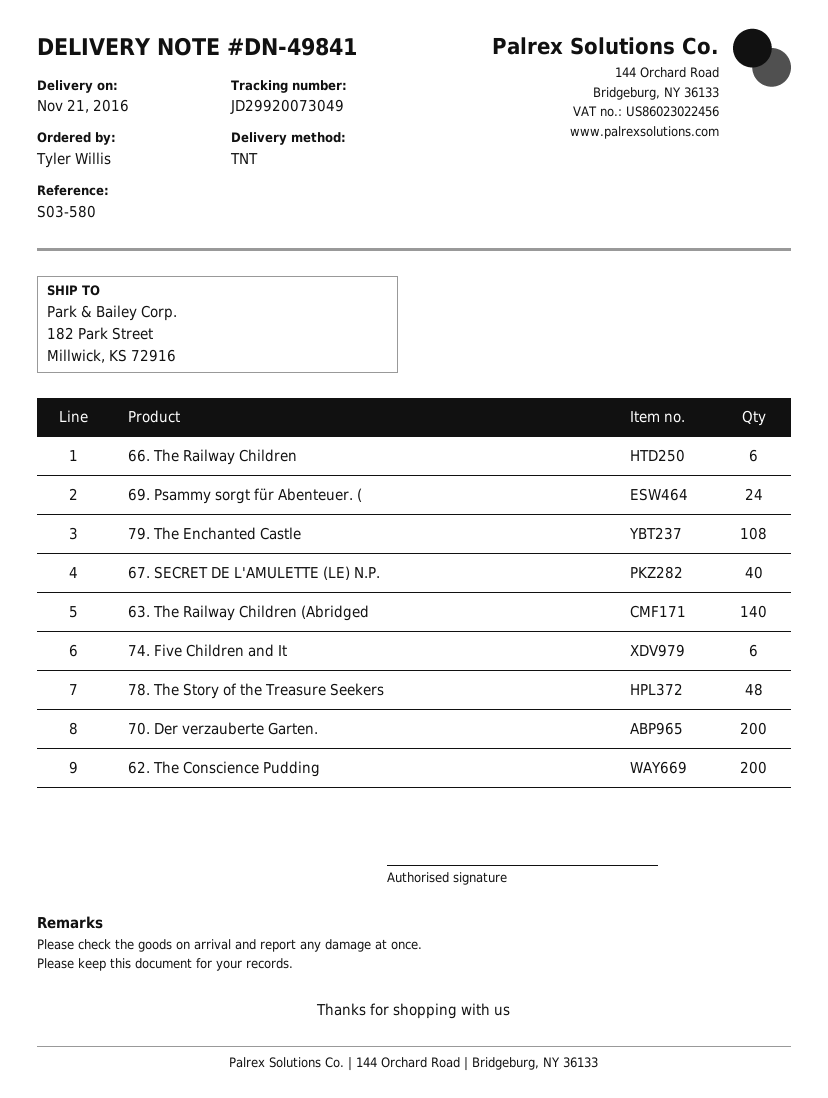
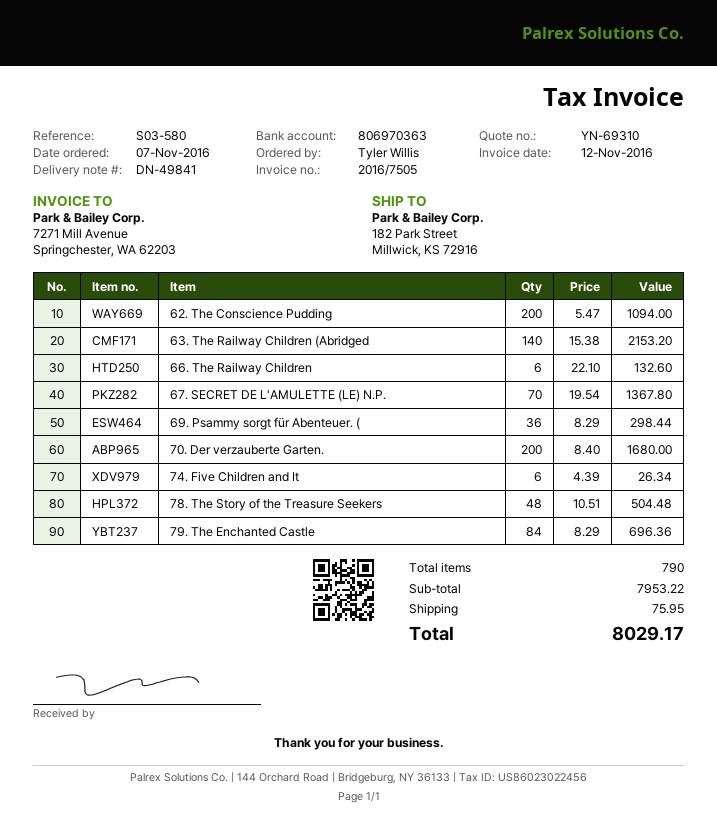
69. Psammy sorgt für Abenteuer. (: 24 -> 36
79. The Enchanted Castle: 108 -> 84
67. SECRET DE L'AMULETTE (LE) N.P.: 40 -> 70

